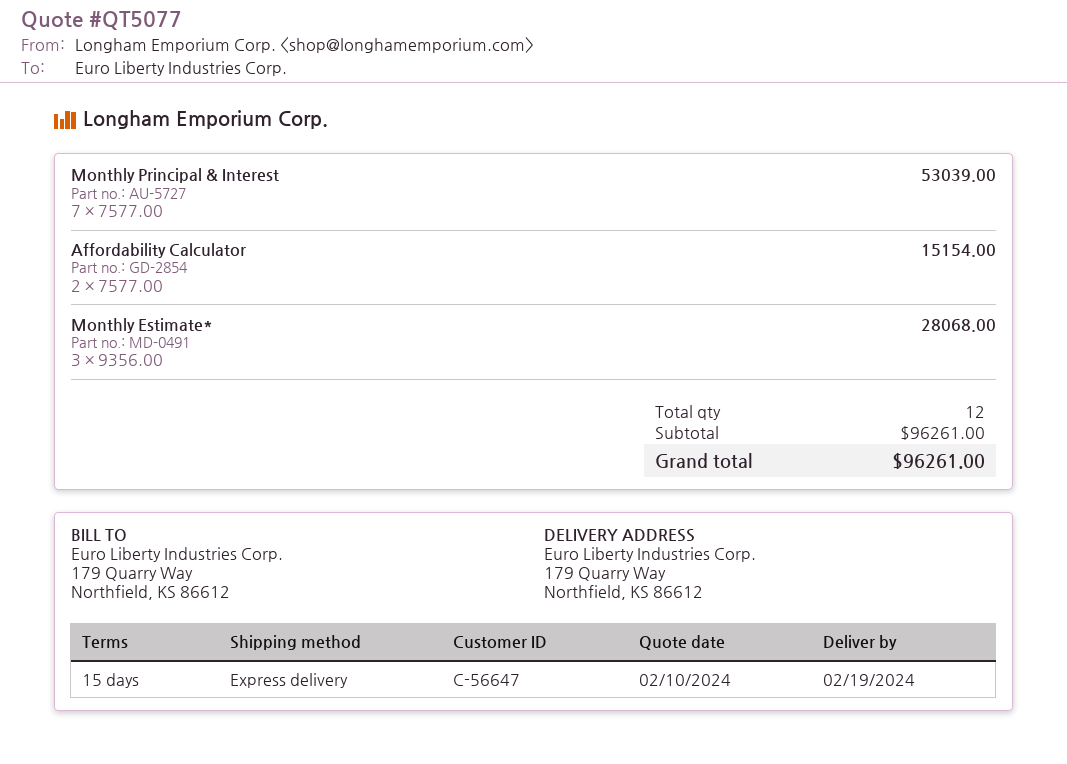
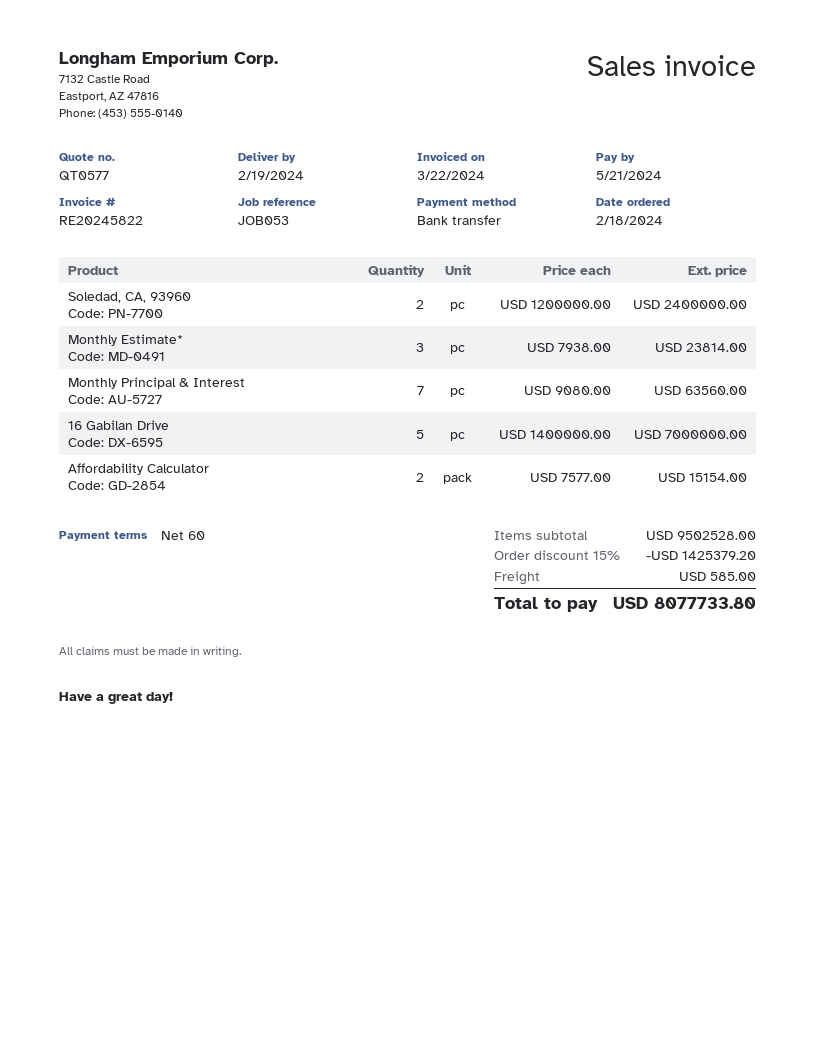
quote number: QT5077 -> QT0577
payment terms: 15 days -> 60 days
Monthly Principal & Interest: 7 x 7577.00 = 53039.00 -> 7 x 9080.00 = 63560.00
Monthly Estimate*: 3 x 9356.00 = 28068.00 -> 3 x 7938.00 = 23814.00
Soledad, CA, 93960: none -> 2 x 1200000.00 = 2400000.00
16 Gabilan Drive: none -> 5 x 1400000.00 = 7000000.00
subtotal: 96261.00 -> 9502528.00
discount: none -> 15% = 1425379.20
shipping: none -> 585.00
total: 96261.00 -> 8077733.80

